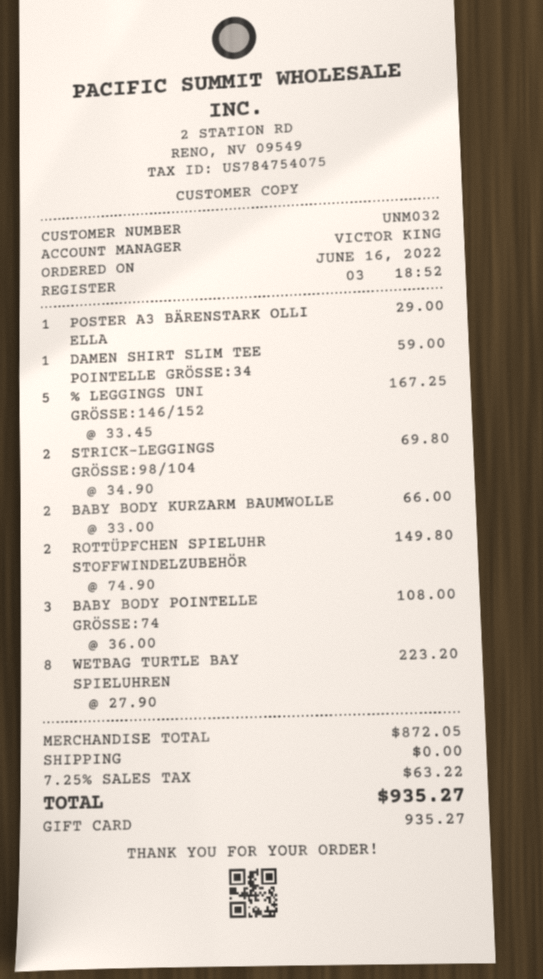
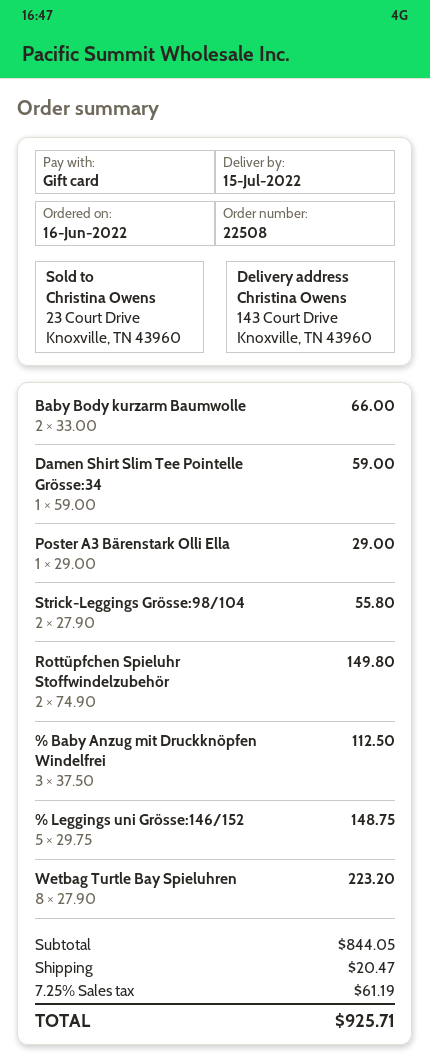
% LEGGINGS UNI GRÖSSE:146/152: 5 x 33.45 = 167.25 -> 5 x 29.75 = 148.75
STRICK-LEGGINGS GRÖSSE:98/104: 2 x 34.90 = 69.80 -> 2 x 27.90 = 55.80
BABY BODY POINTELLE GRÖSSE:74: 3 x 36.00 = 108.00 -> none
% Baby Anzug mit Druckknöpfen Windelfrei: none -> 3 x 37.50 = 112.50
subtotal: 872.05 -> 844.05
shipping: 0.00 -> 20.47
tax: 7.25% = 63.22 -> 7.25% = 61.19
total: 935.27 -> 925.71

